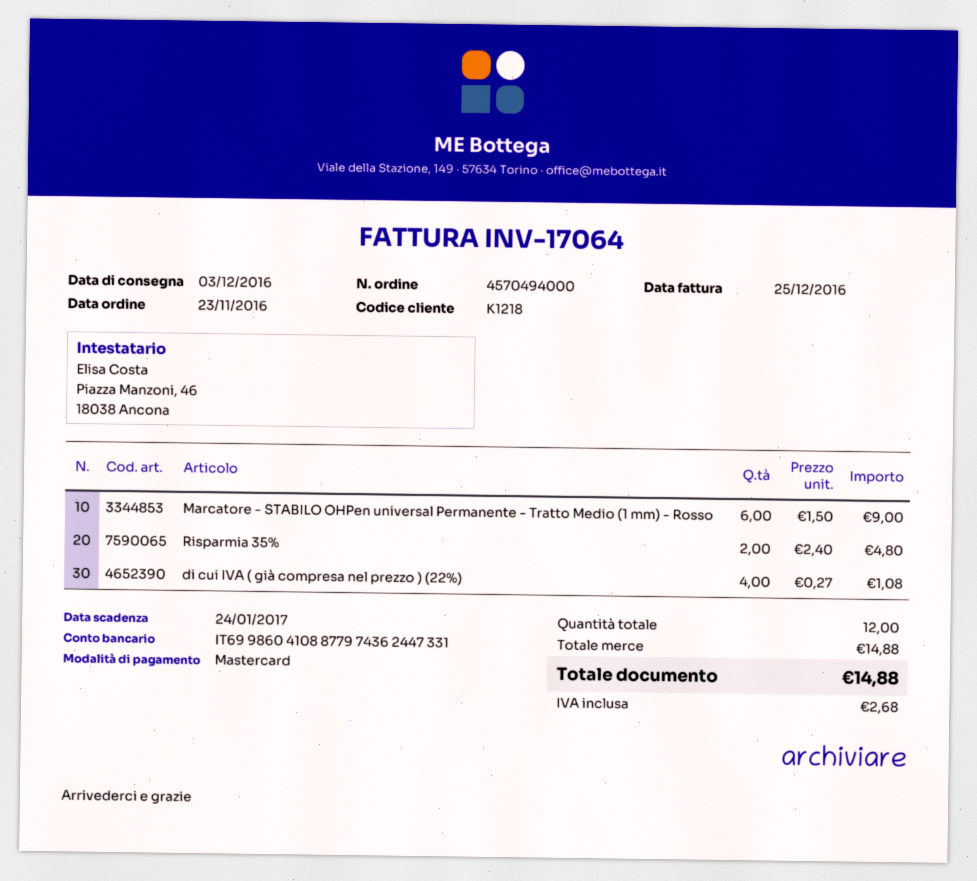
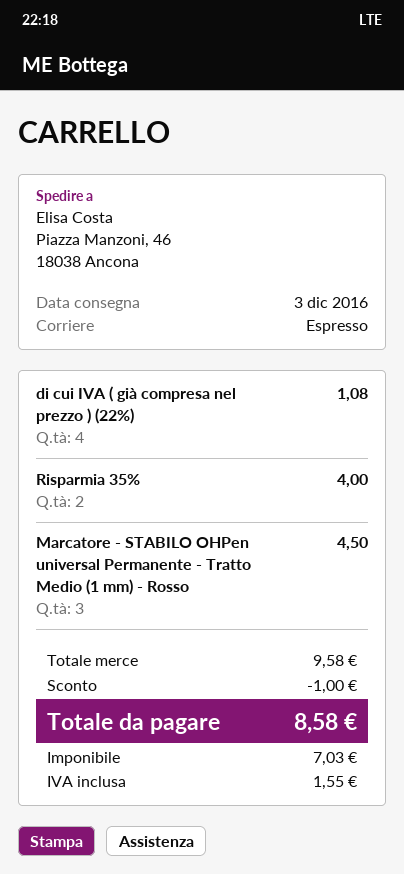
Marcatore - STABILO OHPen universal Permanente - Tratto Medio (1 mm) - Rosso: 6 for 9.00 -> 3 for 4.50
Risparmia 35%: 2 for 4.80 -> 2 for 4.00
subtotal: 14.88 -> 9.58
discount: none -> 1.00
tax: 2.68 -> 1.55
total: 14.88 -> 8.58

